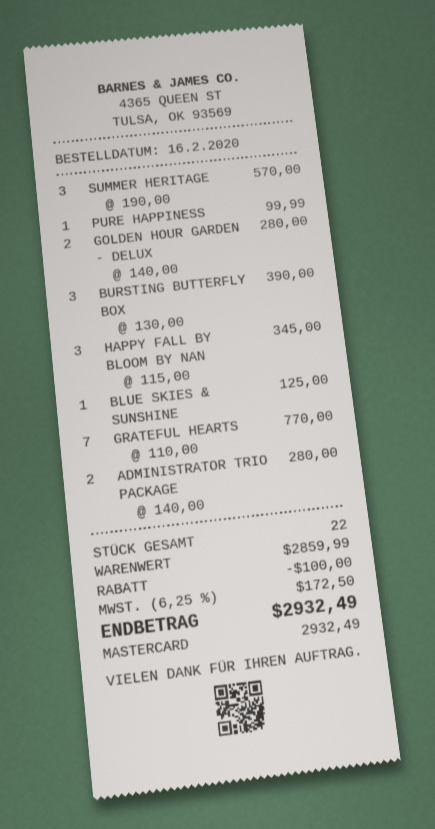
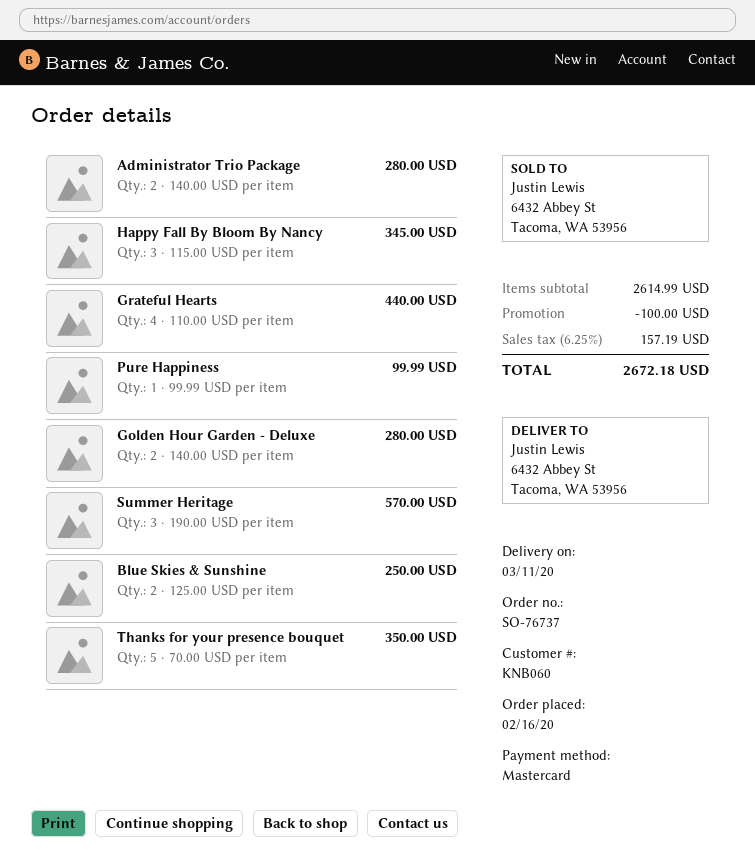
BURSTING BUTTERFLY BOX: 3 x 130.00 = 390.00 -> none
BLUE SKIES & SUNSHINE: 1 x 125.00 = 125.00 -> 2 x 125.00 = 250.00
GRATEFUL HEARTS: 7 x 110.00 = 770.00 -> 4 x 110.00 = 440.00
Thanks for your presence bouquet: none -> 5 x 70.00 = 350.00
subtotal: 2859.99 -> 2614.99
tax: 6.25% = 172.50 -> 6.25% = 157.19
total: 2932.49 -> 2672.18

